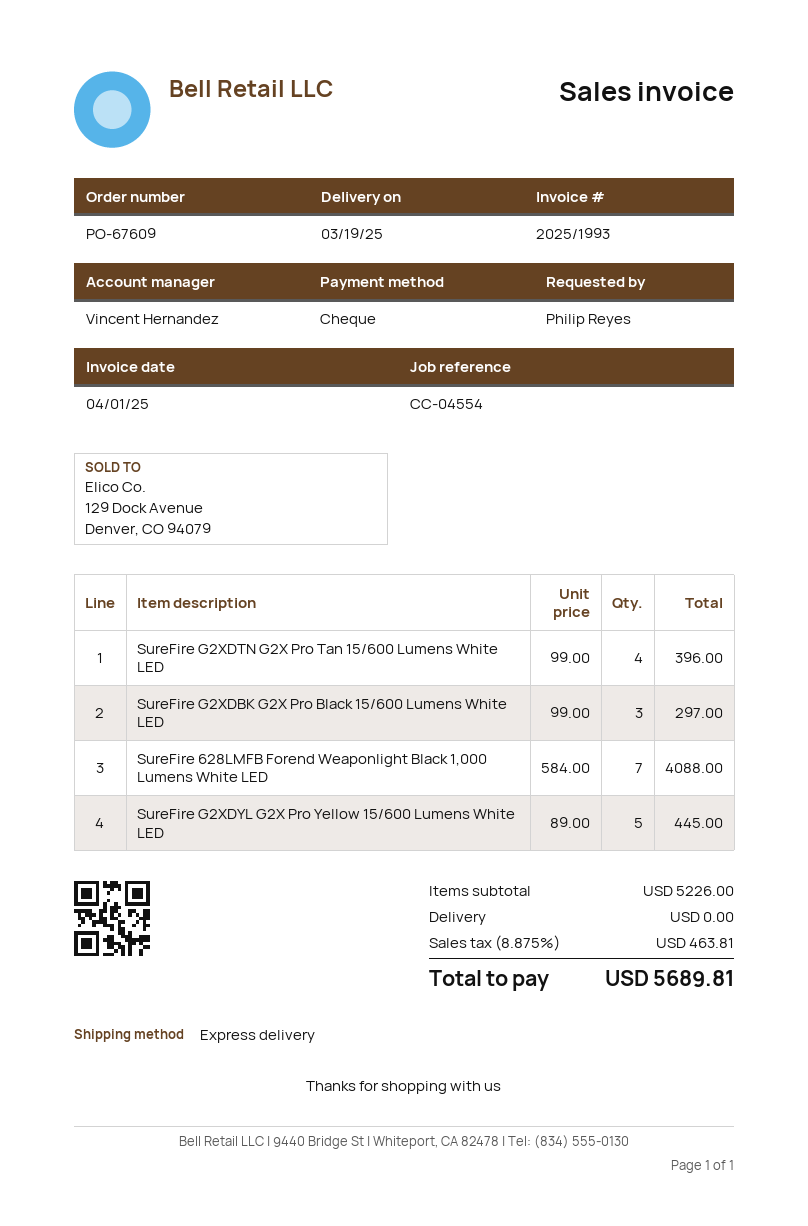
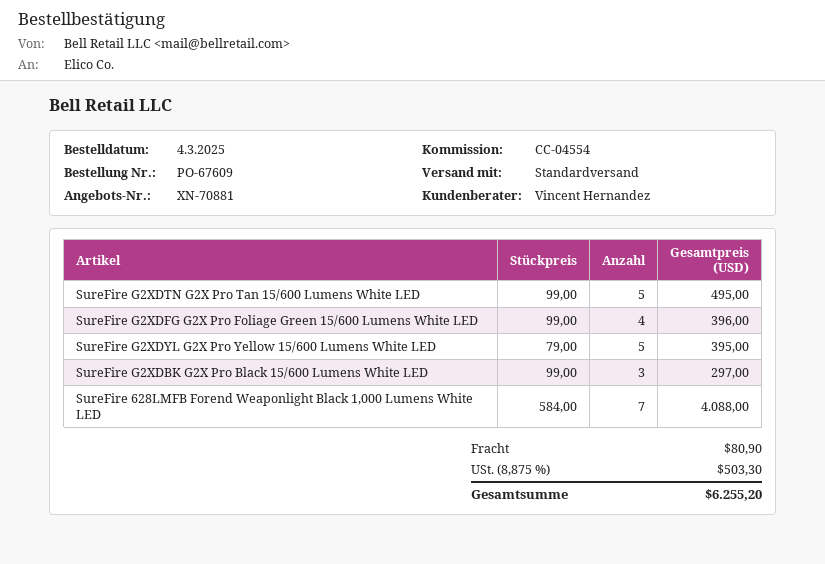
shipping method: express -> standard
SureFire G2XDTN G2X Pro Tan 15/600 Lumens White LED: 4 x 99.00 = 396.00 -> 5 x 99.00 = 495.00
SureFire G2XDYL G2X Pro Yellow 15/600 Lumens White LED: 5 x 89.00 = 445.00 -> 5 x 79.00 = 395.00
SureFire G2XDFG G2X Pro Foliage Green 15/600 Lumens White LED: none -> 4 x 99.00 = 396.00
shipping: 0.00 -> 80.90
tax: 8.875% = 463.81 -> 8.875% = 503.30
total: 5689.81 -> 6255.20

